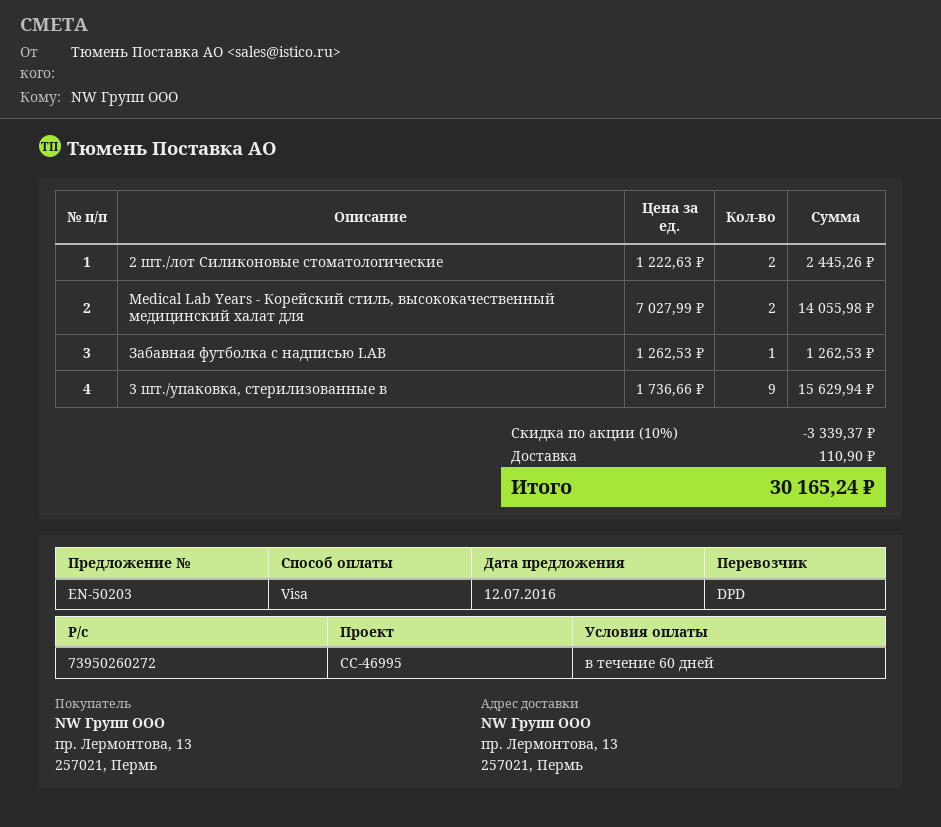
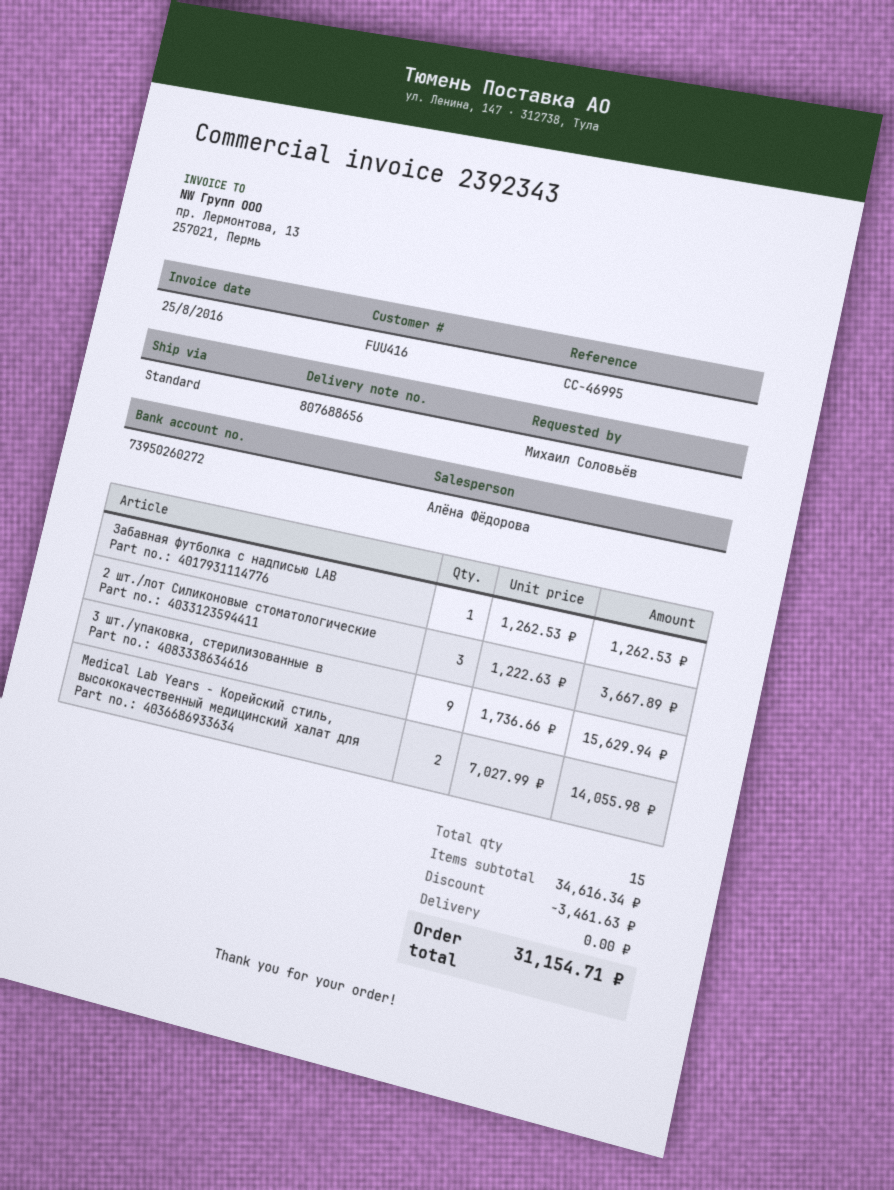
shipping method: DPD -> standard
2 шт./лот Силиконовые стоматологические: 2 x 1222.63 = 2445.26 -> 3 x 1222.63 = 3667.89
discount: 3339.37 -> 3461.63
shipping: 110.90 -> 0.00
total: 30165.24 -> 31154.71

